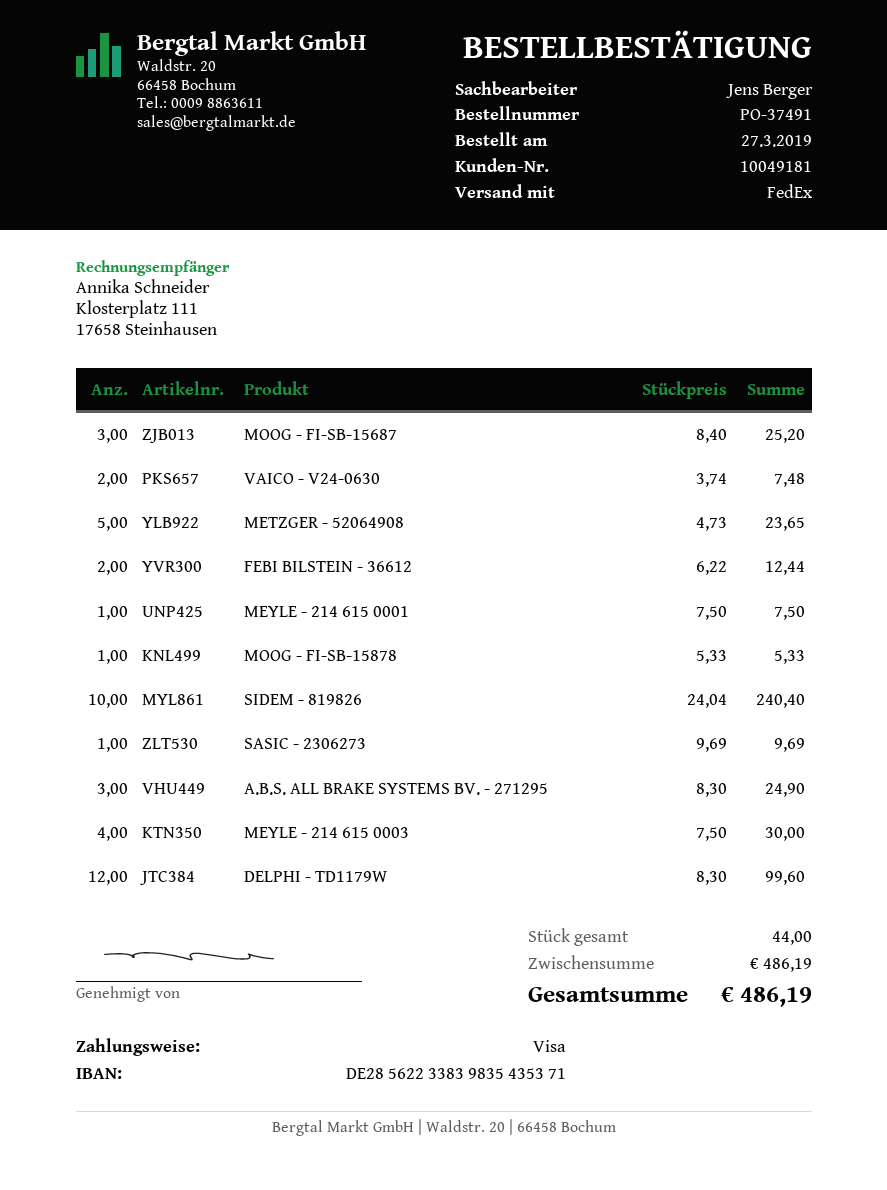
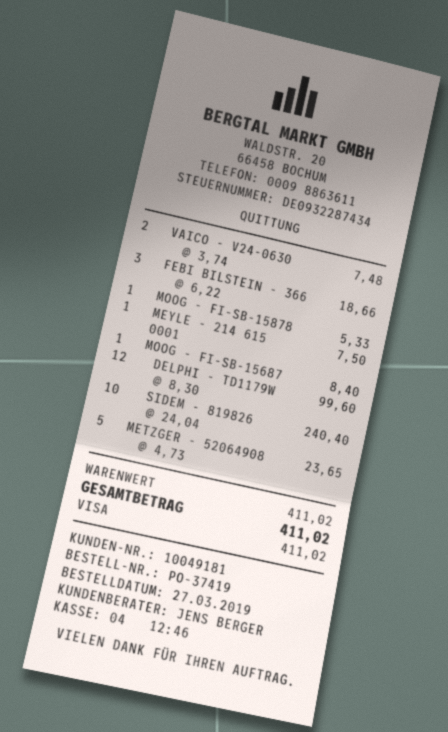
order number: PO-37491 -> PO-37419
MOOG - FI-SB-15687: 3 x 8.40 = 25.20 -> 1 x 8.40 = 8.40
FEBI BILSTEIN - 36612: 2 x 6.22 = 12.44 -> 3 x 6.22 = 18.66
SASIC - 2306273: 1 x 9.69 = 9.69 -> none
A.B.S. ALL BRAKE SYSTEMS BV. - 271295: 3 x 8.30 = 24.90 -> none
MEYLE - 214 615 0003: 4 x 7.50 = 30.00 -> none
subtotal: 486.19 -> 411.02
total: 486.19 -> 411.02

